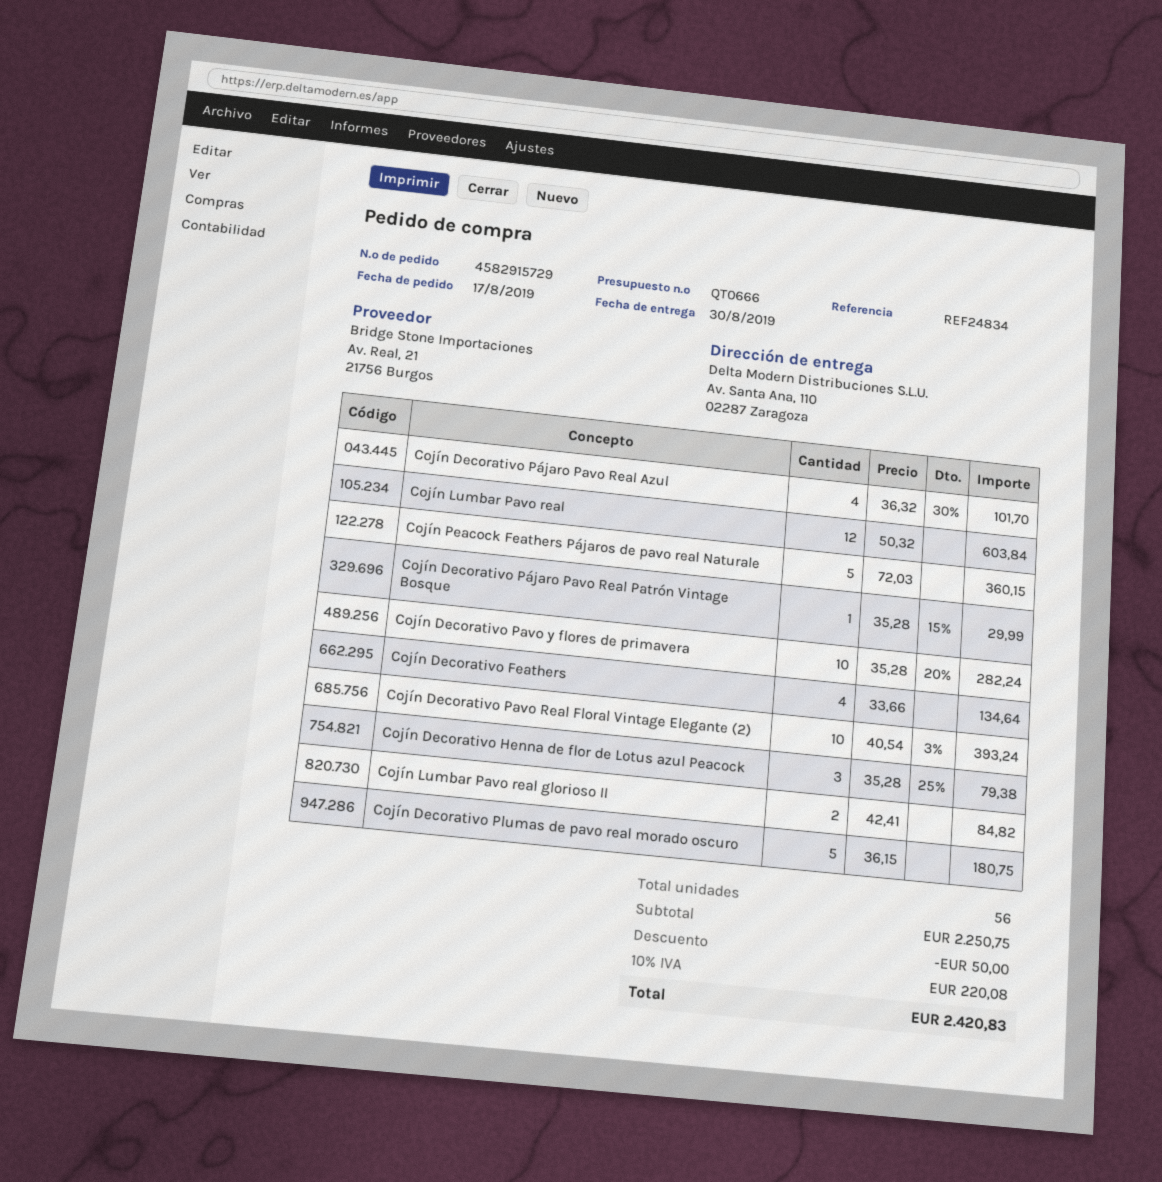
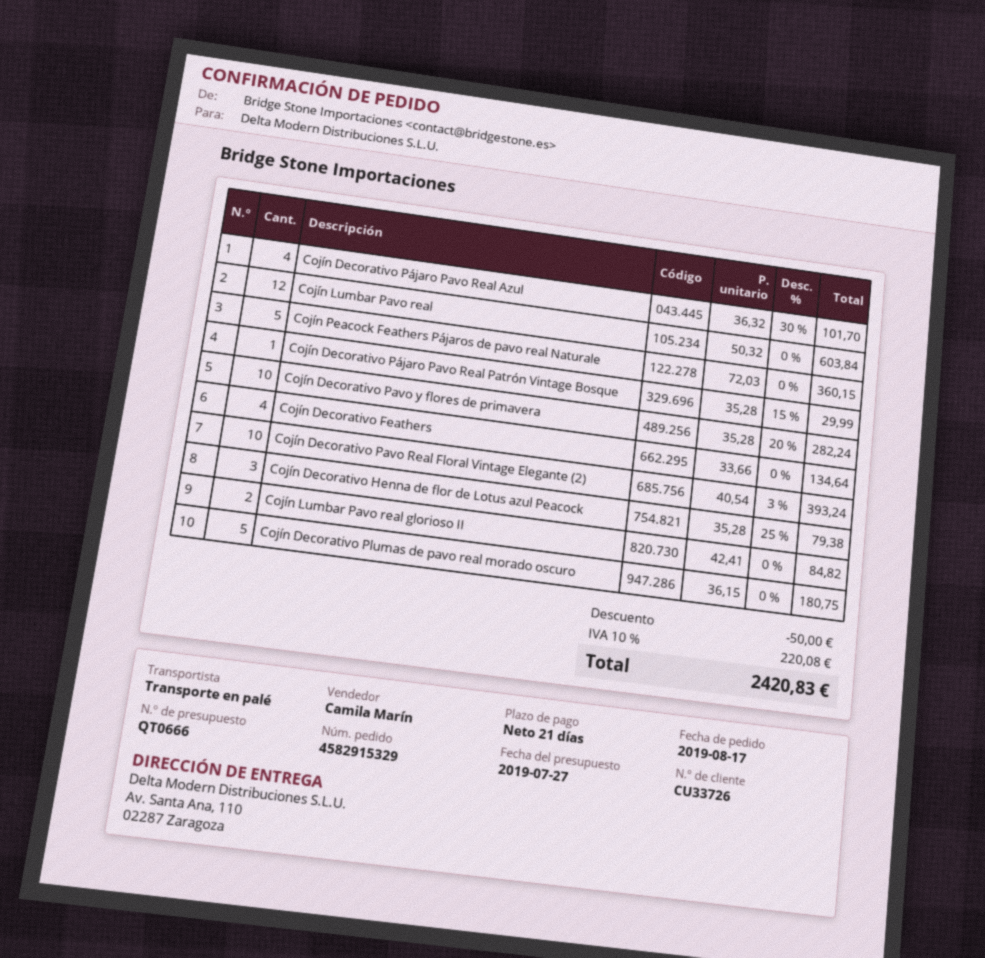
order number: 4582915729 -> 4582915329

